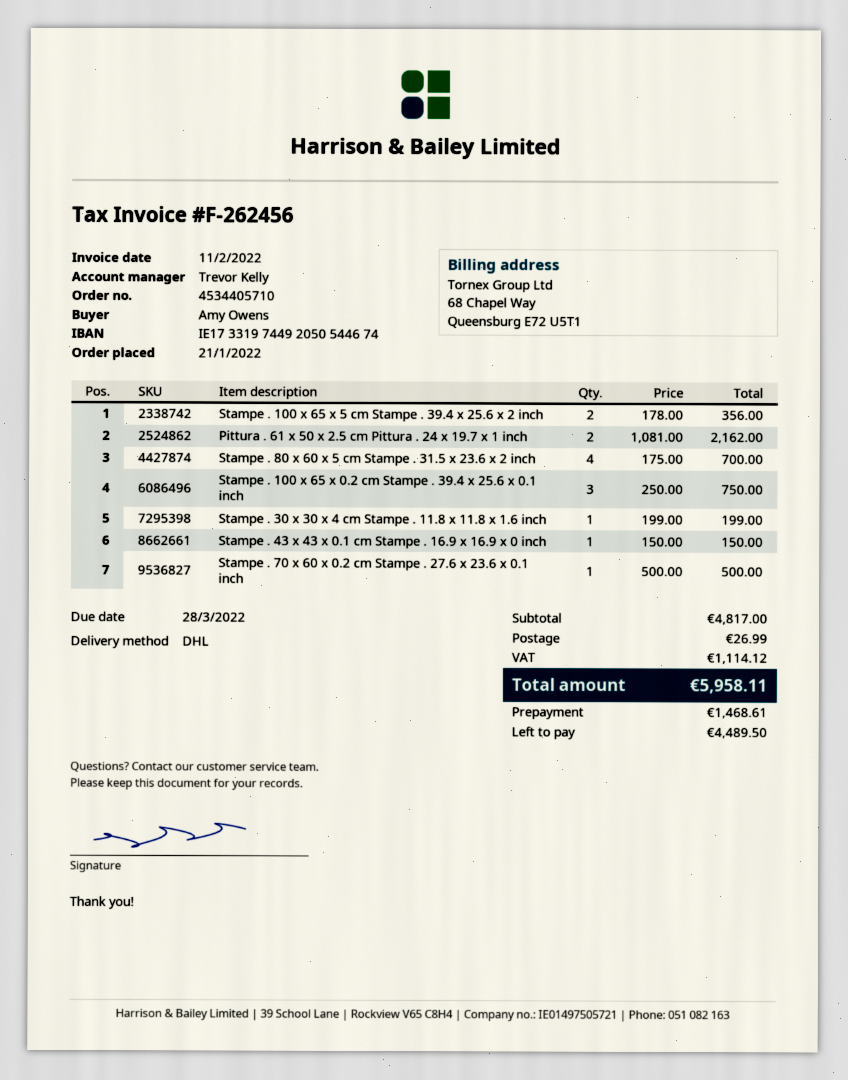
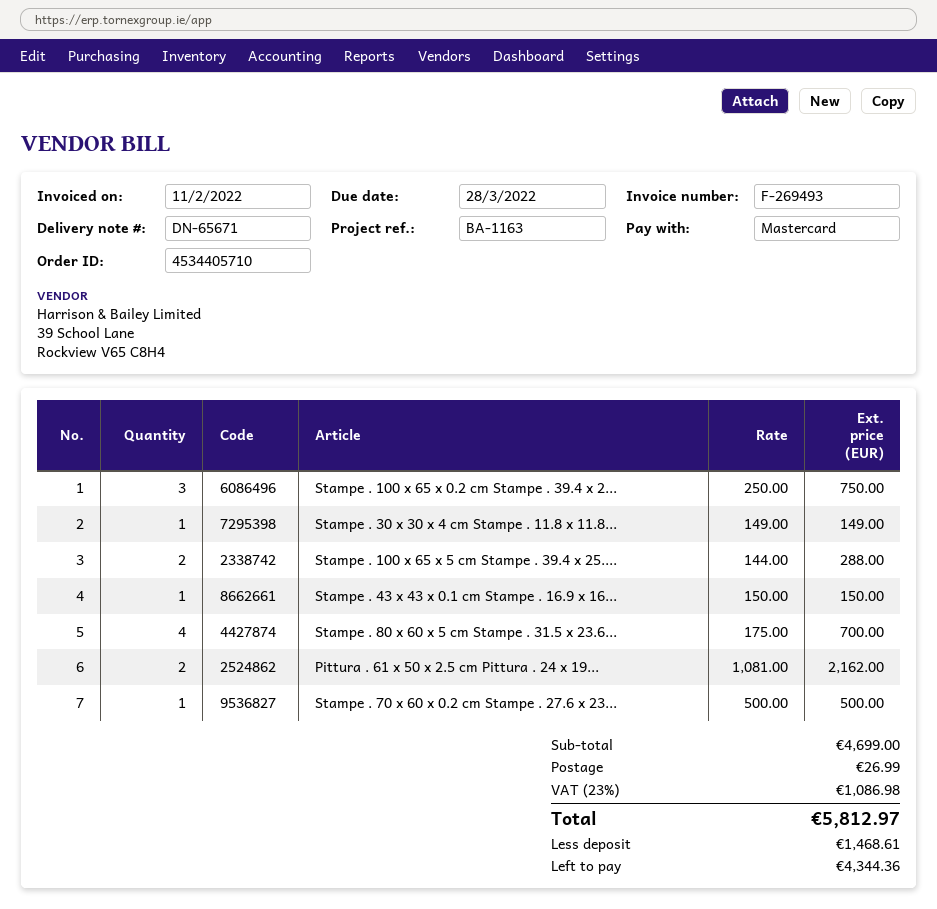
invoice number: F-262456 -> F-269493
Stampe . 100 x 65 x 5 cm Stampe . 39.4 x 25.6 x 2 inch: 2 x 178.00 = 356.00 -> 2 x 144.00 = 288.00
Stampe . 30 x 30 x 4 cm Stampe . 11.8 x 11.8 x 1.6 inch: 1 x 199.00 = 199.00 -> 1 x 149.00 = 149.00
subtotal: 4817.00 -> 4699.00
tax: 1114.12 -> 1086.98
total: 5958.11 -> 5812.97
balance: 4489.50 -> 4344.36

